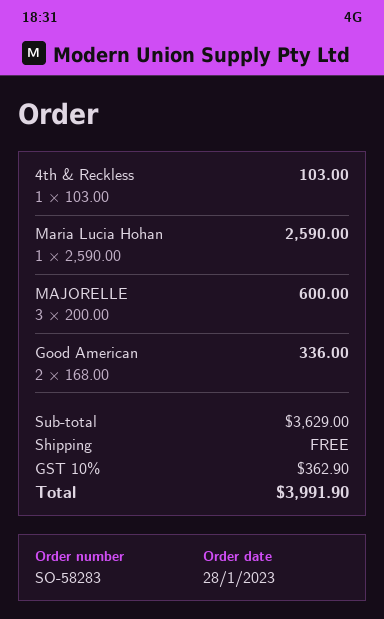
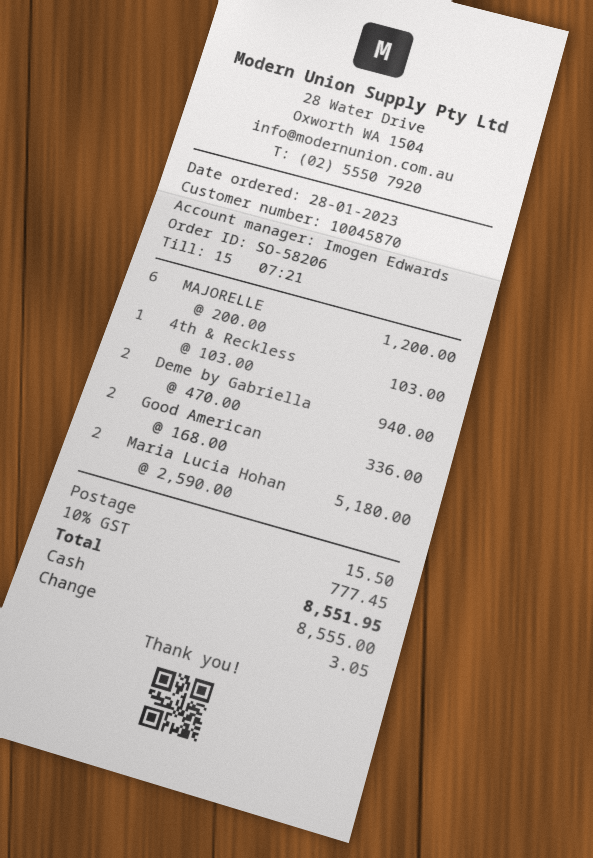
order number: SO-58283 -> SO-58206
Maria Lucia Hohan: 1 x 2590.00 = 2590.00 -> 2 x 2590.00 = 5180.00
MAJORELLE: 3 x 200.00 = 600.00 -> 6 x 200.00 = 1200.00
Deme by Gabriella: none -> 2 x 470.00 = 940.00
shipping: 0.00 -> 15.50
tax: 10% = 362.90 -> 10% = 777.45
total: 3991.90 -> 8551.95

